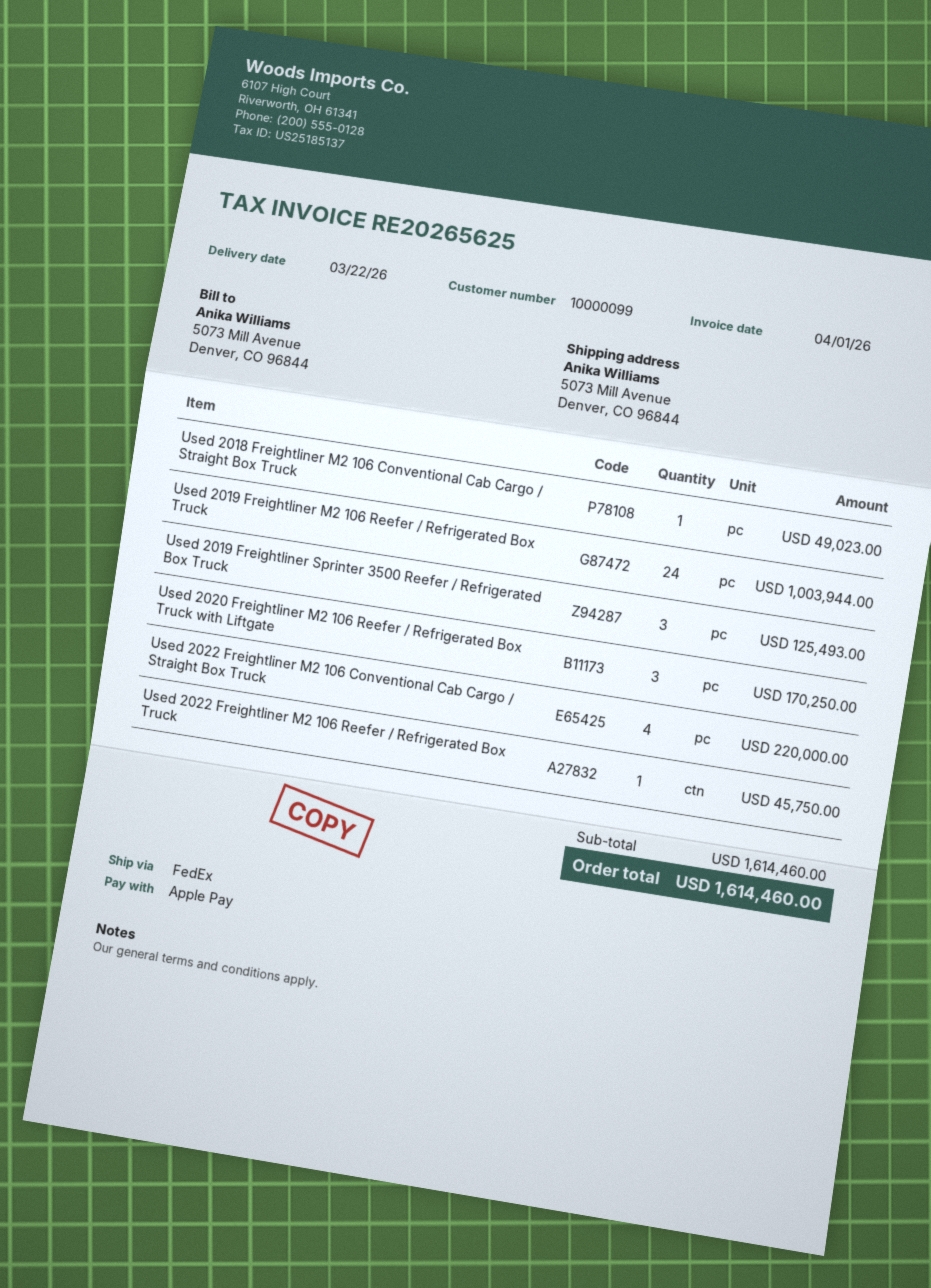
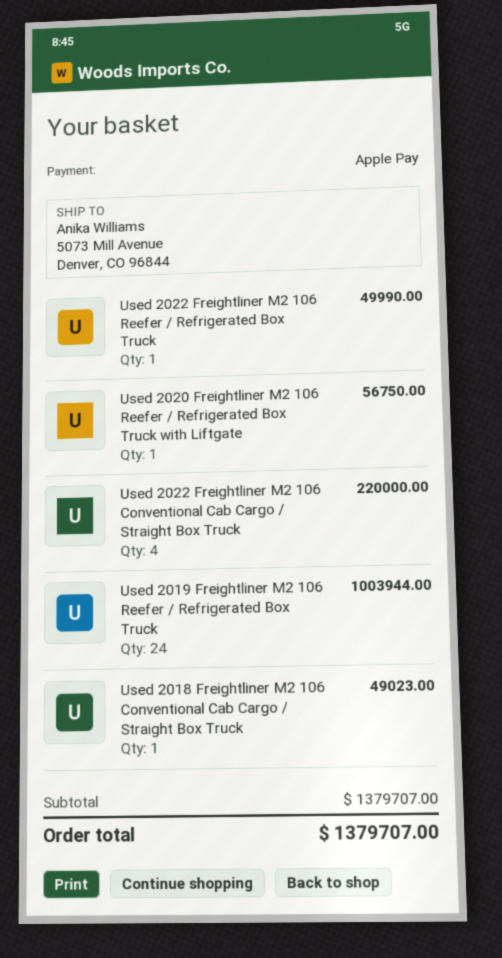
Used 2019 Freightliner Sprinter 3500 Reefer / Refrigerated Box Truck: 3 for 125493.00 -> none
Used 2020 Freightliner M2 106 Reefer / Refrigerated Box Truck with Liftgate: 3 for 170250.00 -> 1 for 56750.00
Used 2022 Freightliner M2 106 Reefer / Refrigerated Box Truck: 1 for 45750.00 -> 1 for 49990.00
subtotal: 1614460.00 -> 1379707.00
total: 1614460.00 -> 1379707.00

